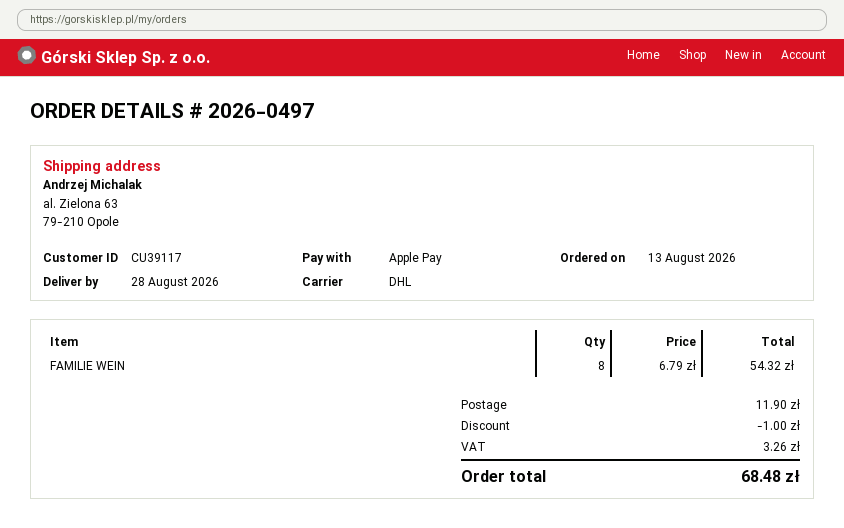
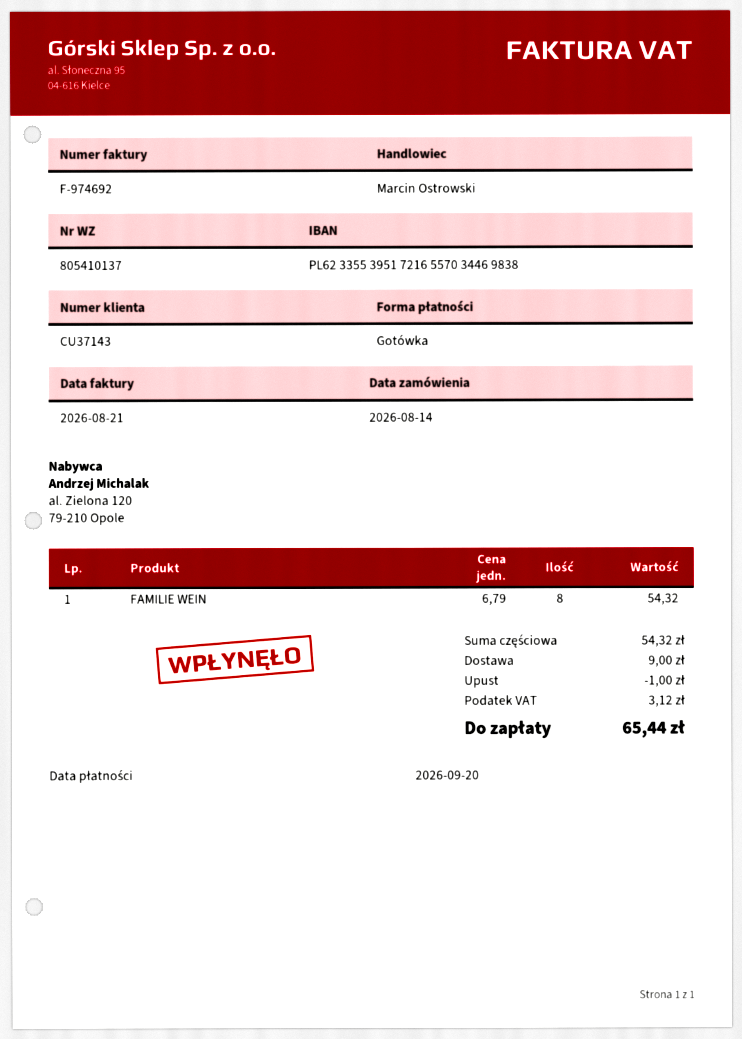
order date: 2026-08-13 -> 2026-08-14
customer number: CU39117 -> CU37143
payment method: Apple Pay -> cash
shipping: 11.90 -> 9.00
tax: 3.26 -> 3.12
total: 68.48 -> 65.44

